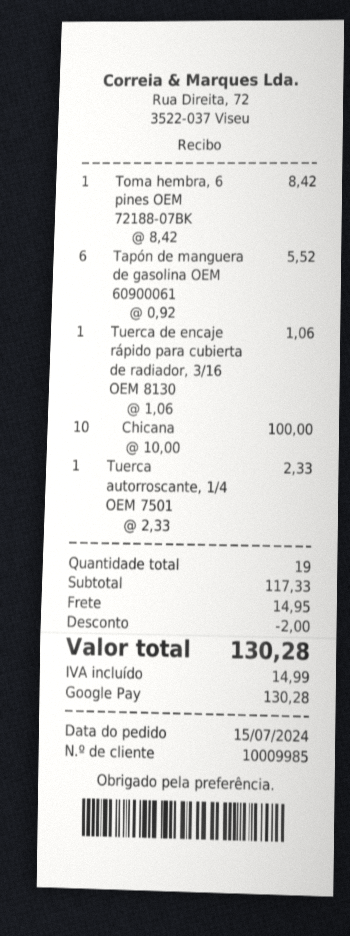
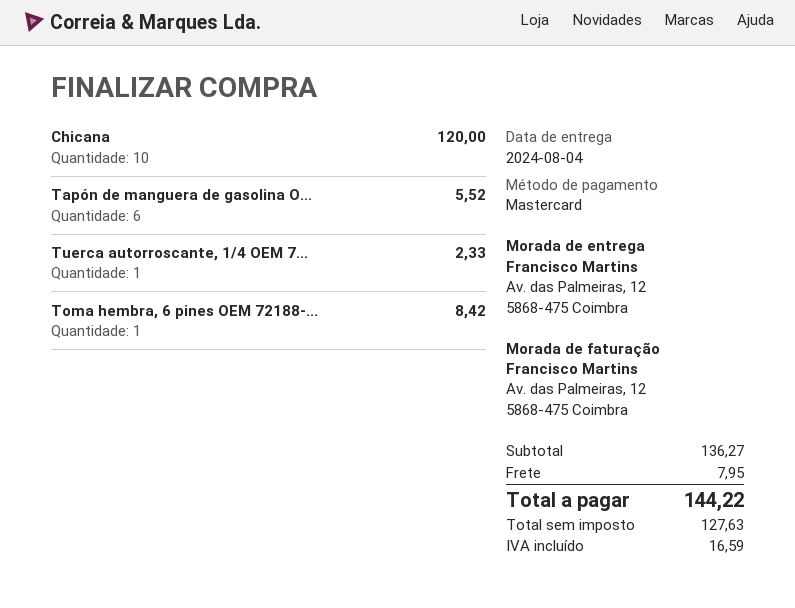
payment method: Google Pay -> Mastercard
Tuerca de encaje rápido para cubierta de radiador, 3/16 OEM 8130: 1 for 1.06 -> none
Chicana: 10 for 100.00 -> 10 for 120.00
subtotal: 117.33 -> 136.27
discount: 2.00 -> none
shipping: 14.95 -> 7.95
tax: 14.99 -> 16.59
total: 130.28 -> 144.22

